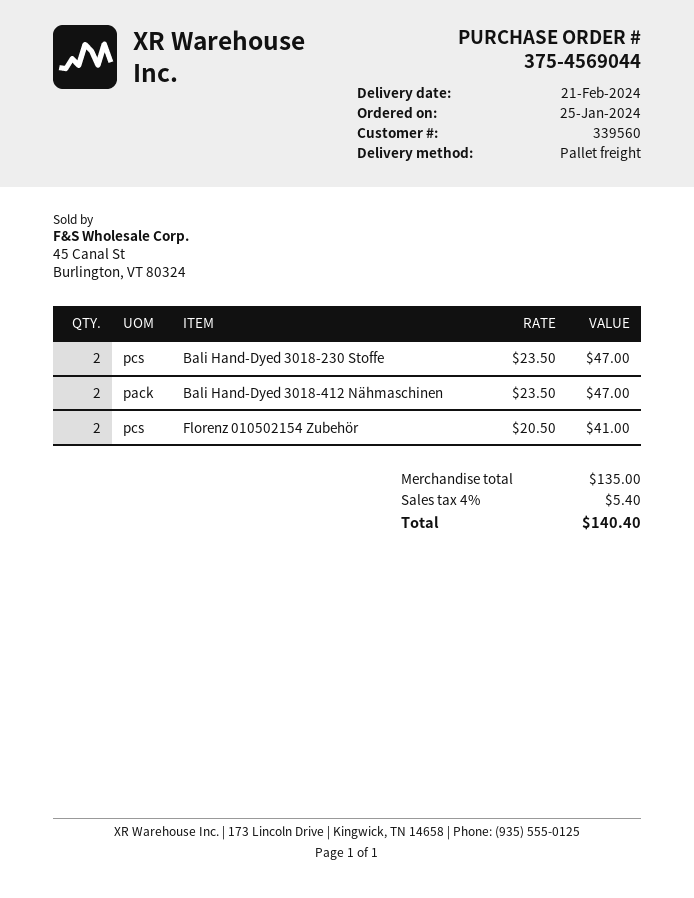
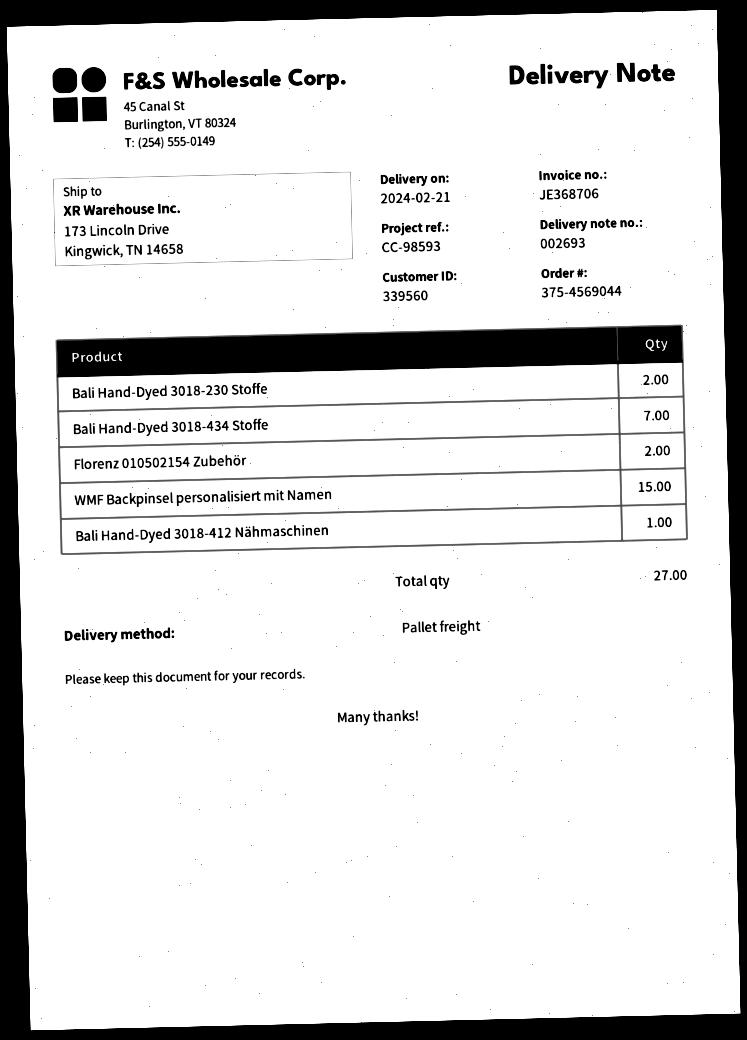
Bali Hand-Dyed 3018-412 Nähmaschinen: 2 -> 1
Bali Hand-Dyed 3018-434 Stoffe: none -> 7
WMF Backpinsel personalisiert mit Namen: none -> 15

